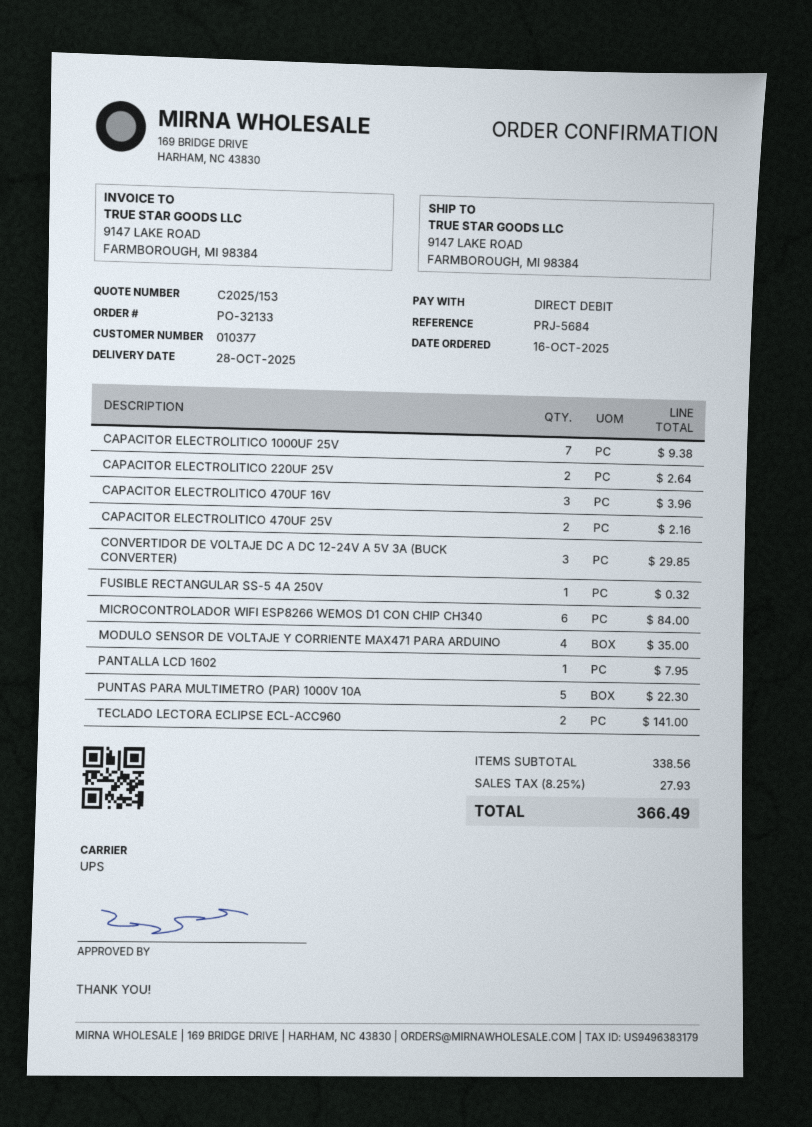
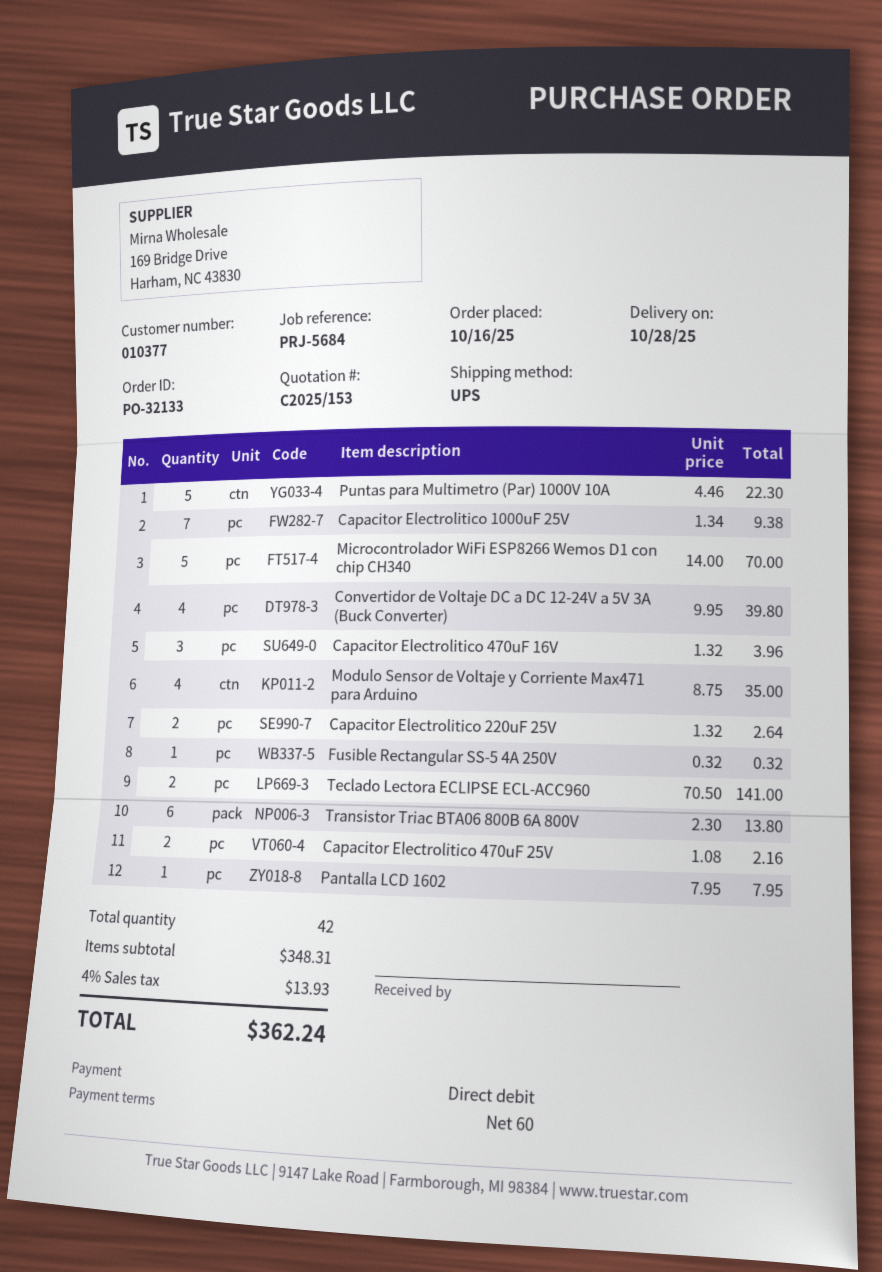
CONVERTIDOR DE VOLTAJE DC A DC 12-24V A 5V 3A (BUCK CONVERTER): 3 for 29.85 -> 4 for 39.80
MICROCONTROLADOR WIFI ESP8266 WEMOS D1 CON CHIP CH340: 6 for 84.00 -> 5 for 70.00
Transistor Triac BTA06 800B 6A 800V: none -> 6 for 13.80
subtotal: 338.56 -> 348.31
tax: 8.25% = 27.93 -> 4% = 13.93
total: 366.49 -> 362.24

